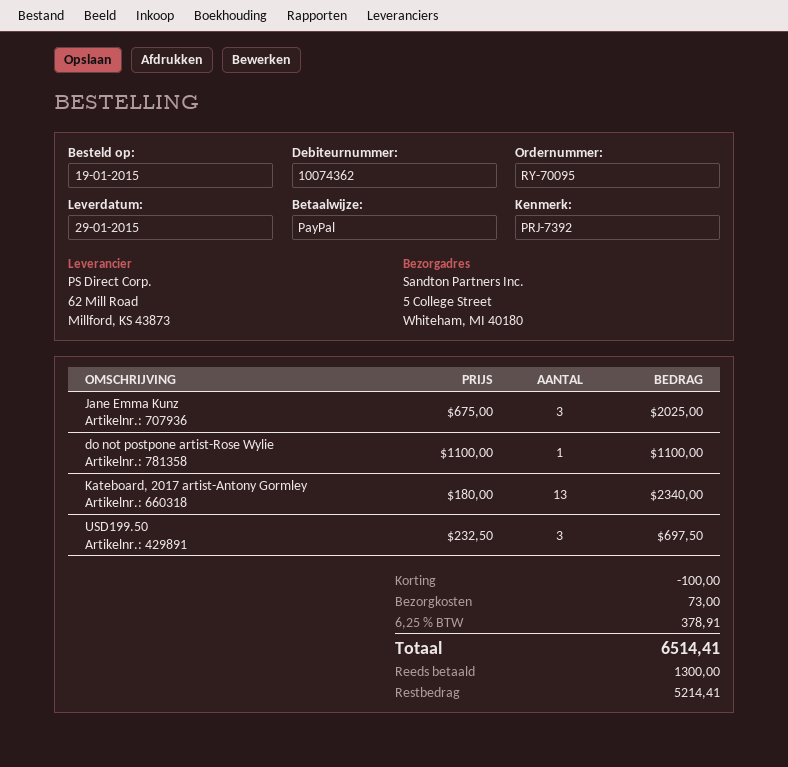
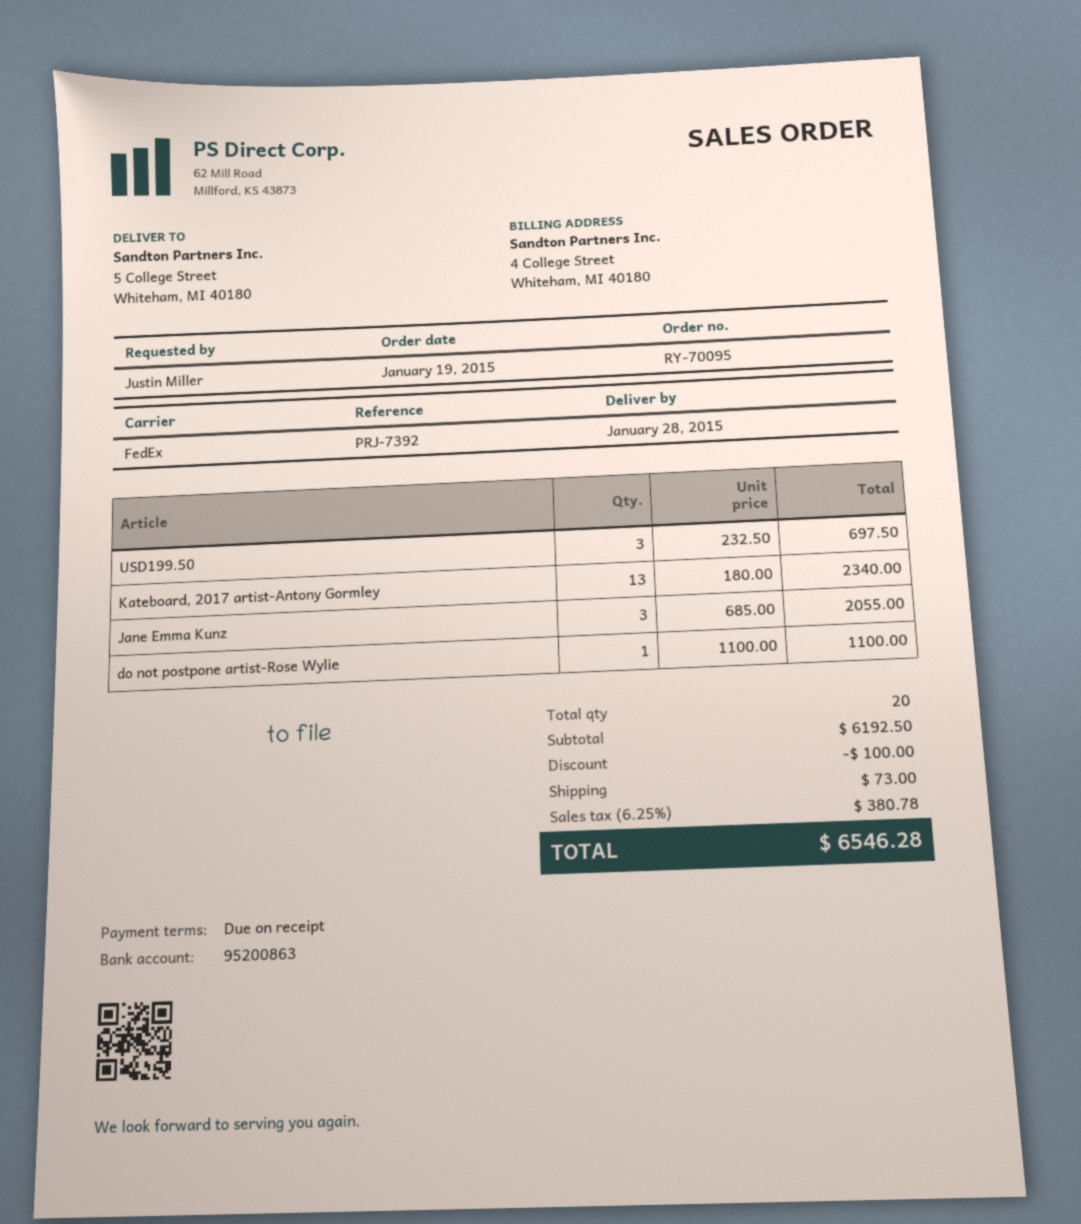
delivery date: 2015-01-29 -> 2015-01-28
Jane Emma Kunz: 3 x 675.00 = 2025.00 -> 3 x 685.00 = 2055.00
tax: 6.25% = 378.91 -> 6.25% = 380.78
total: 6514.41 -> 6546.28

